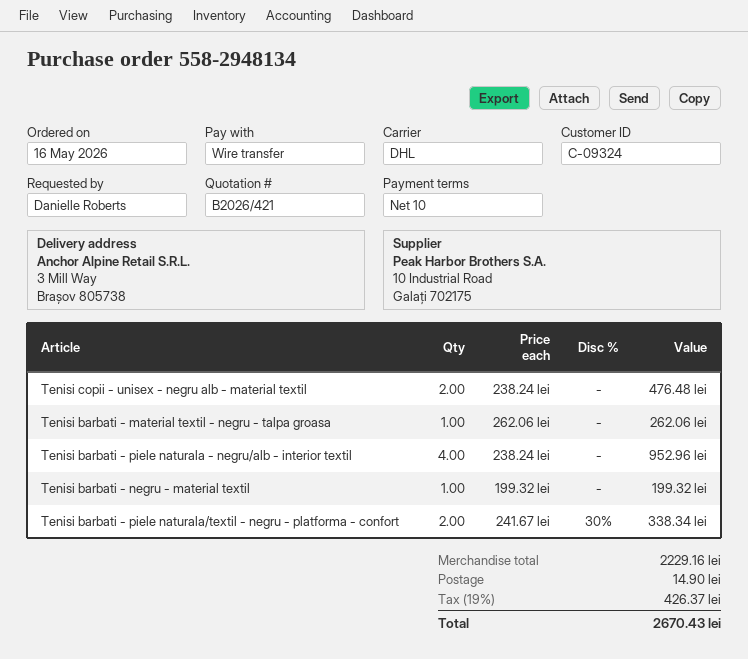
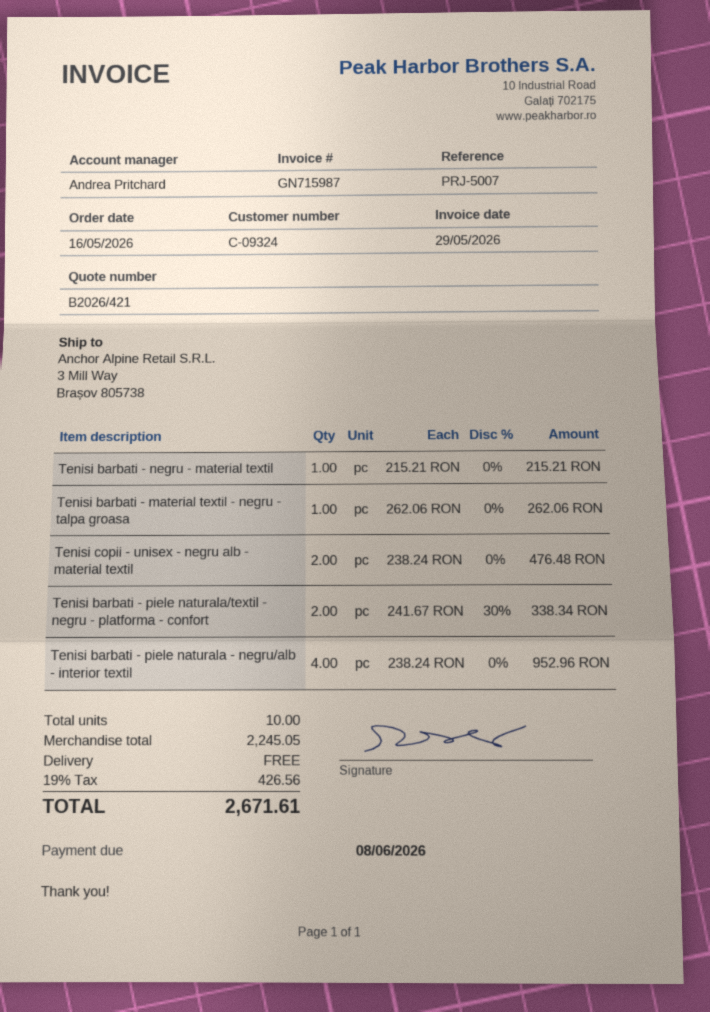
Tenisi barbati - negru - material textil: 1 x 199.32 = 199.32 -> 1 x 215.21 = 215.21
subtotal: 2229.16 -> 2245.05
shipping: 14.90 -> 0.00
tax: 19% = 426.37 -> 19% = 426.56
total: 2670.43 -> 2671.61

